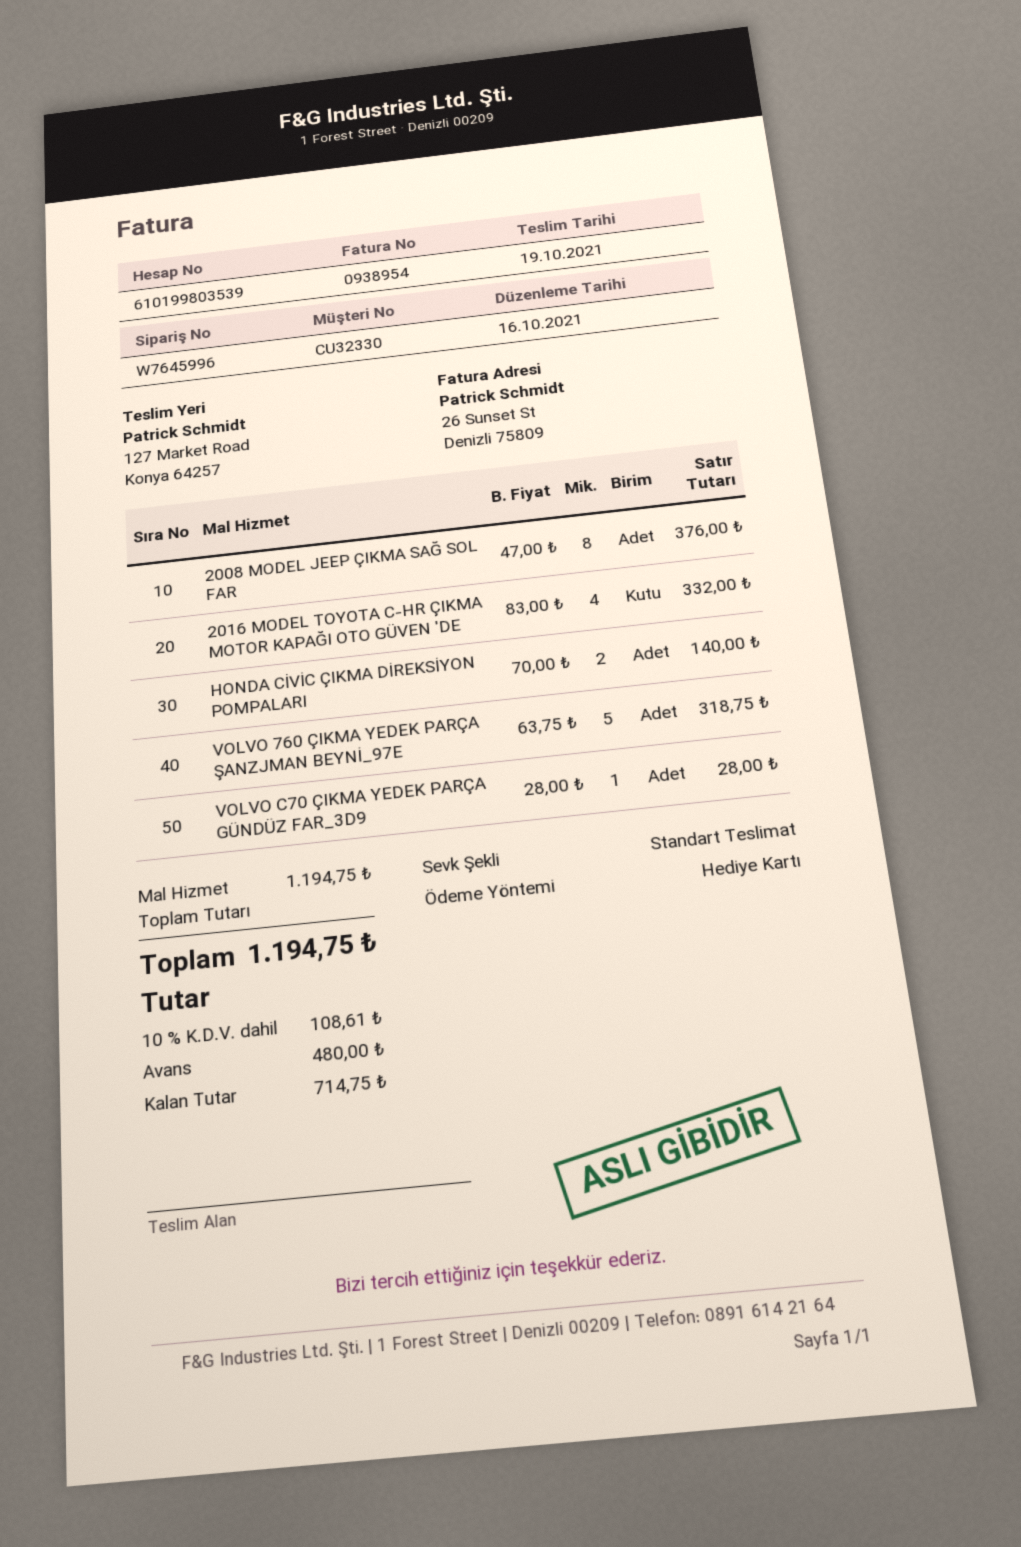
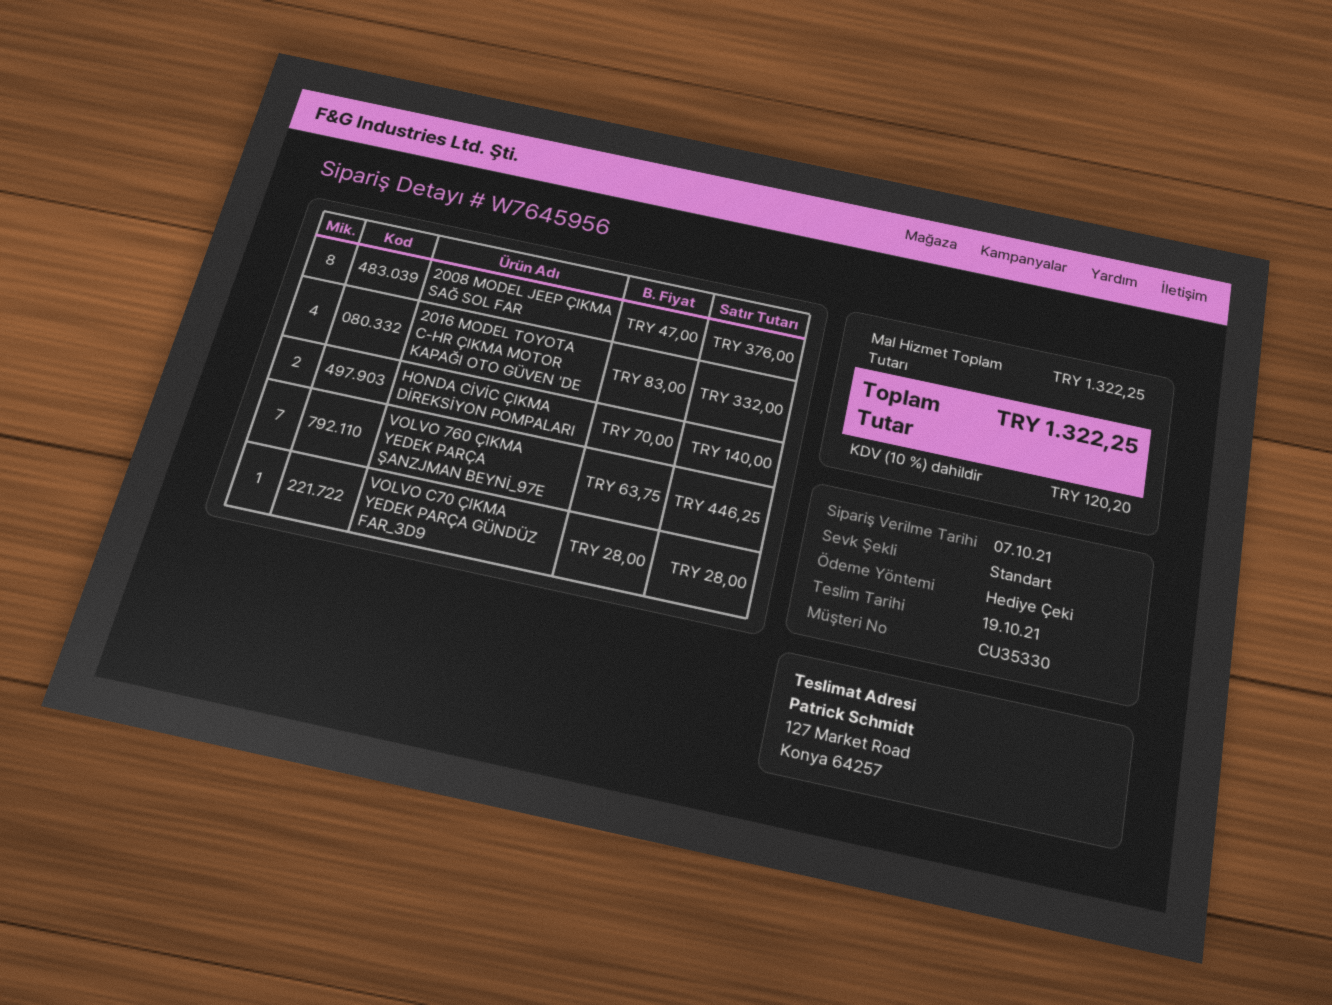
order number: W7645996 -> W7645956
customer number: CU32330 -> CU35330
VOLVO 760 ÇIKMA YEDEK PARÇA ŞANZJMAN BEYNİ_97E: 5 x 63.75 = 318.75 -> 7 x 63.75 = 446.25
subtotal: 1194.75 -> 1322.25
tax: 10% = 108.61 -> 10% = 120.20
total: 1194.75 -> 1322.25

